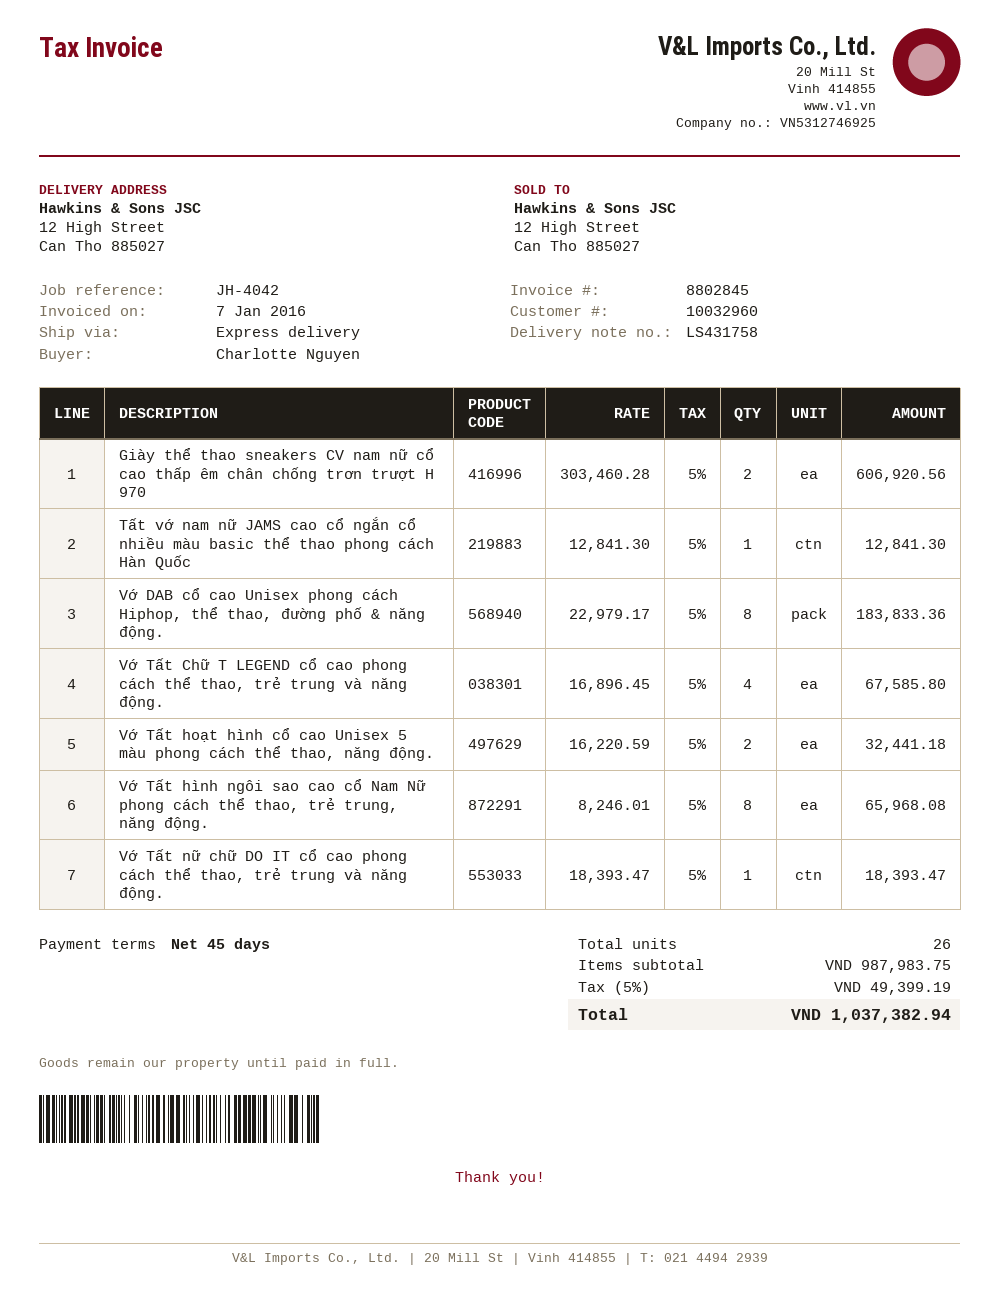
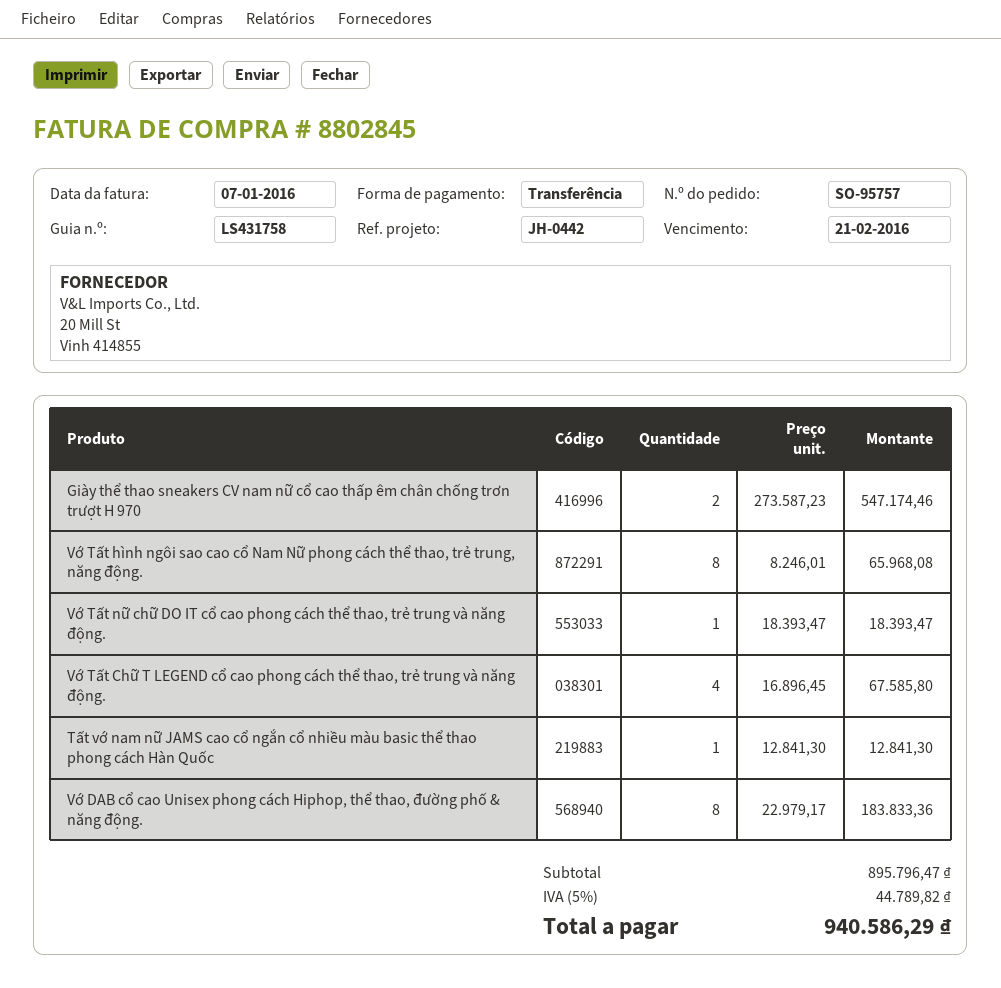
reference: JH-4042 -> JH-0442
Giày thể thao sneakers CV nam nữ cổ cao thấp êm chân chống trơn trượt H 970: 2 x 303460.28 = 606920.56 -> 2 x 273587.23 = 547174.46
Vớ Tất hoạt hình cổ cao Unisex 5 màu phong cách thể thao, năng động.: 2 x 16220.59 = 32441.18 -> none
subtotal: 987983.75 -> 895796.47
tax: 5% = 49399.19 -> 5% = 44789.82
total: 1037382.94 -> 940586.29

